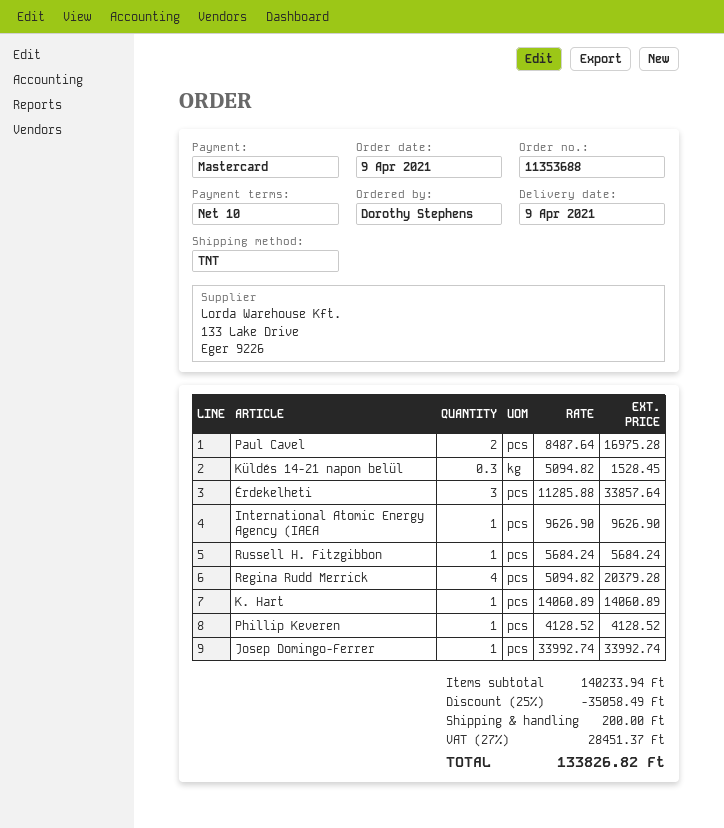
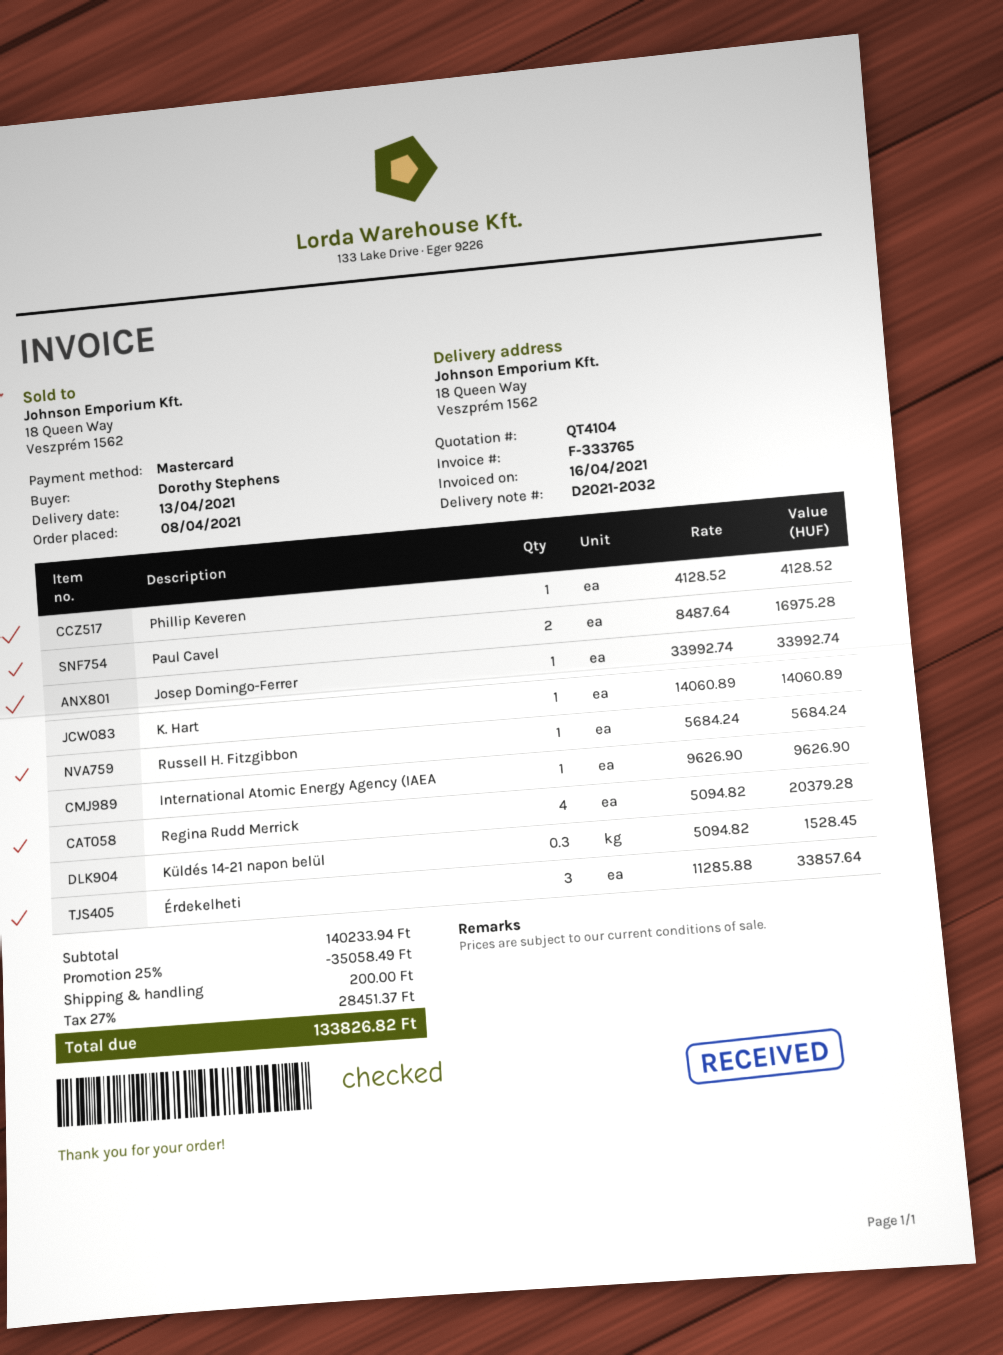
order date: 2021-04-09 -> 2021-04-08
delivery date: 2021-04-09 -> 2021-04-13

